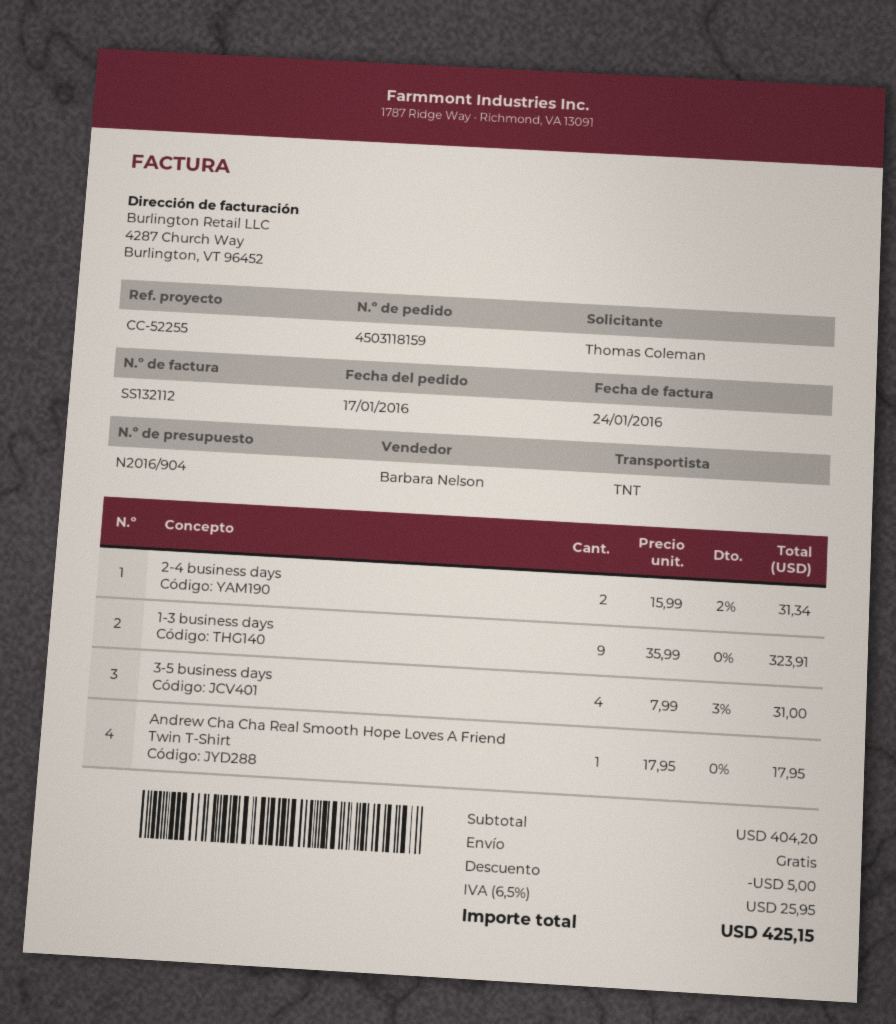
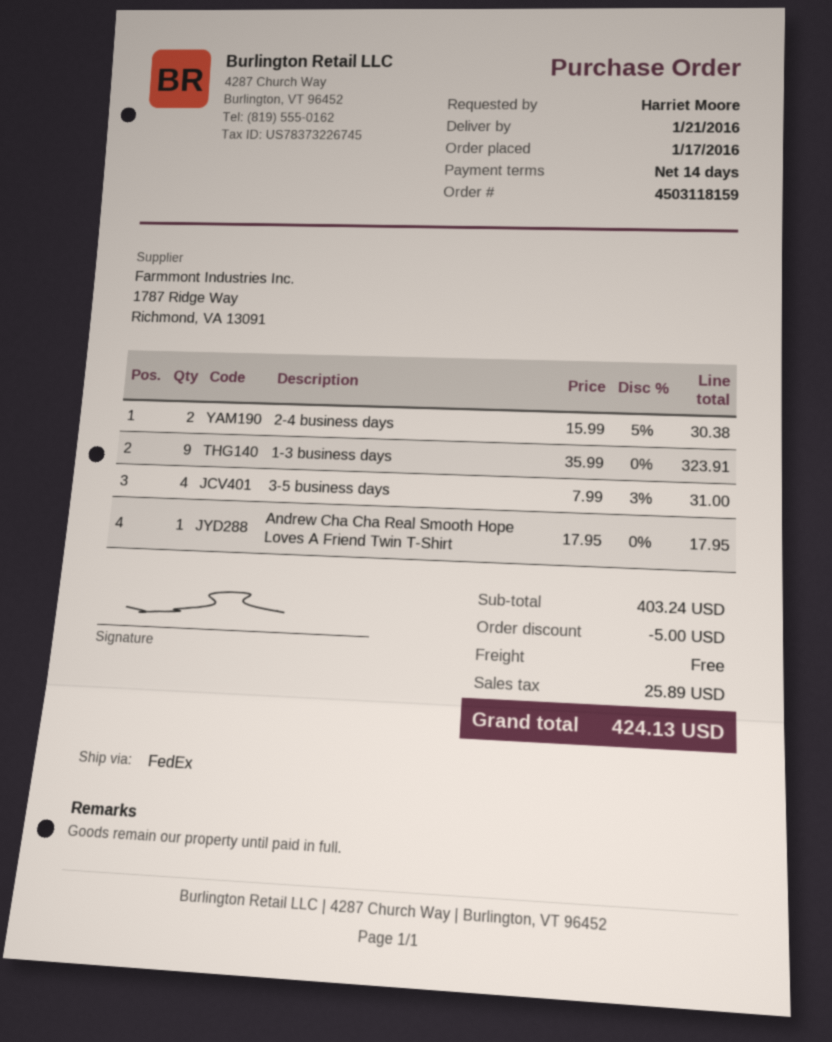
ordered by: Thomas Coleman -> Harriet Moore
shipping method: TNT -> FedEx
2-4 business days: 2 x 15.99 - 2% = 31.34 -> 2 x 15.99 - 5% = 30.38
subtotal: 404.20 -> 403.24
tax: 25.95 -> 25.89
total: 425.15 -> 424.13

